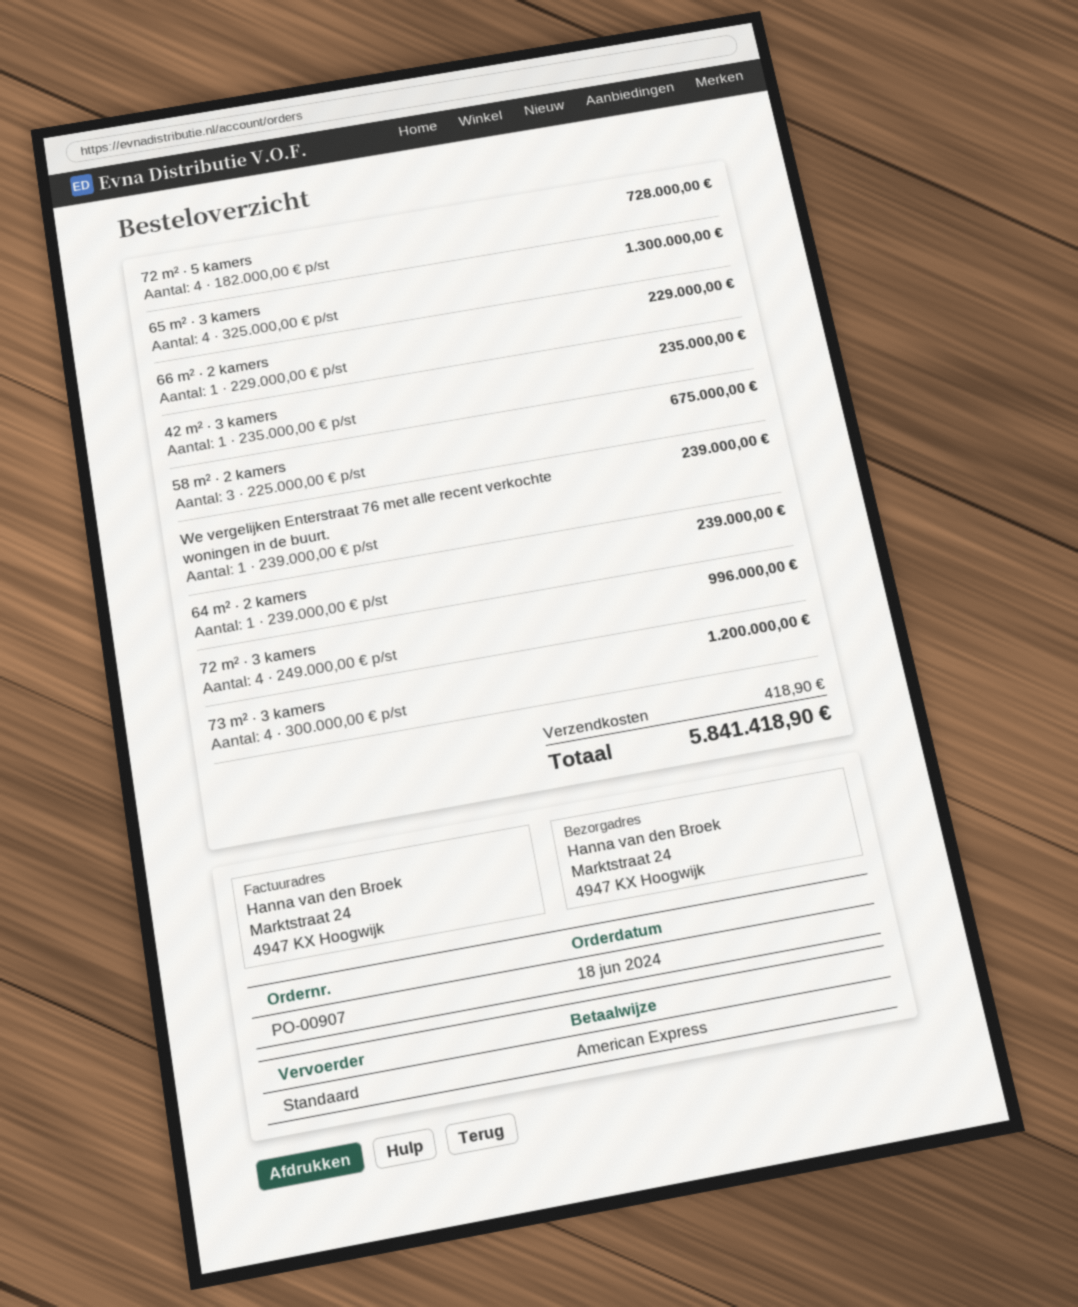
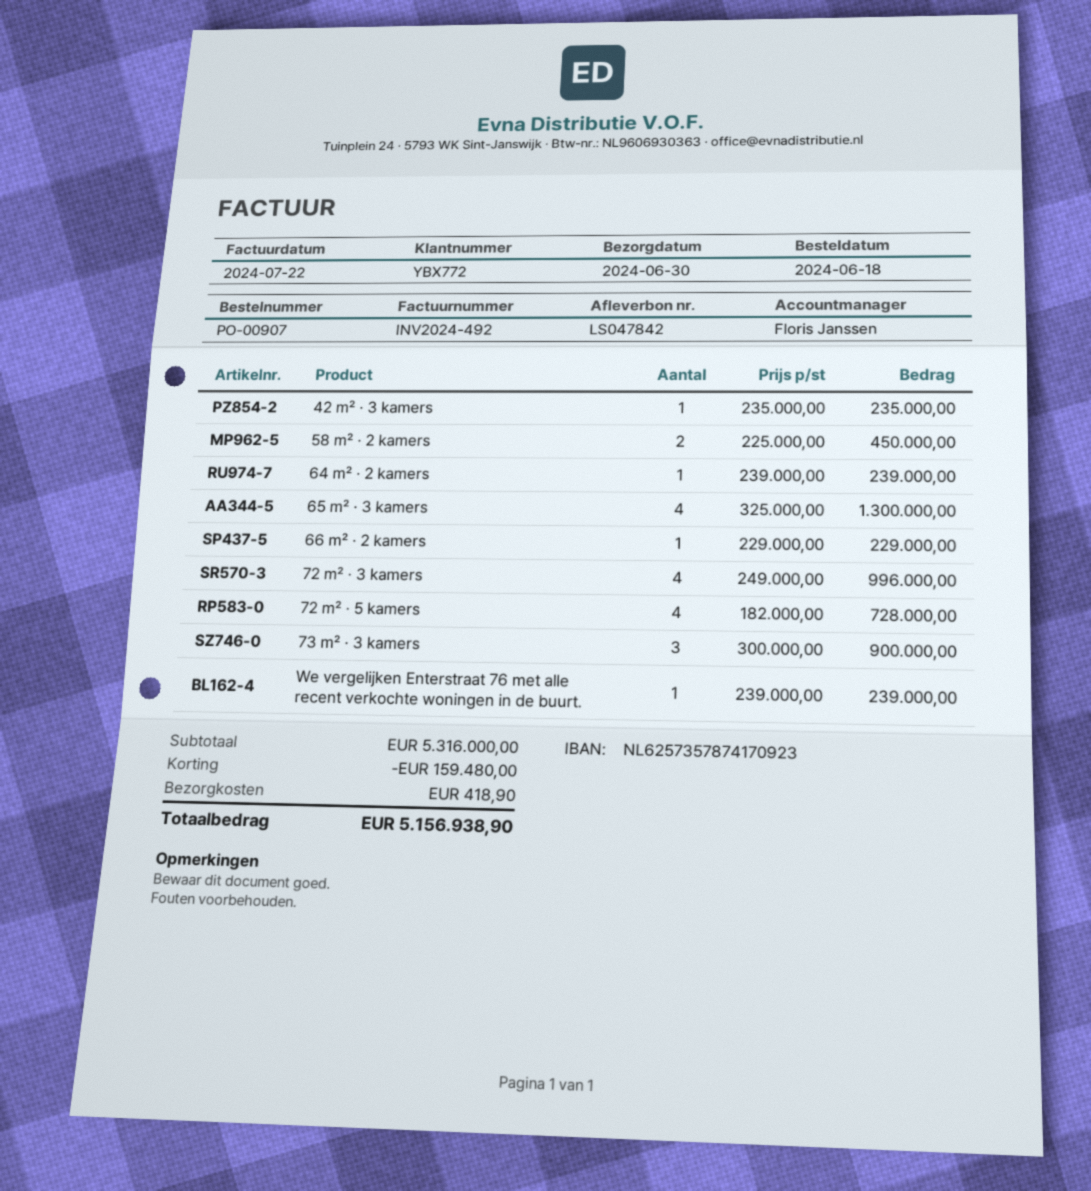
58 m² · 2 kamers: 3 x 225000.00 = 675000.00 -> 2 x 225000.00 = 450000.00
73 m² · 3 kamers: 4 x 300000.00 = 1200000.00 -> 3 x 300000.00 = 900000.00
discount: none -> 159480.00
total: 5841418.90 -> 5156938.90

